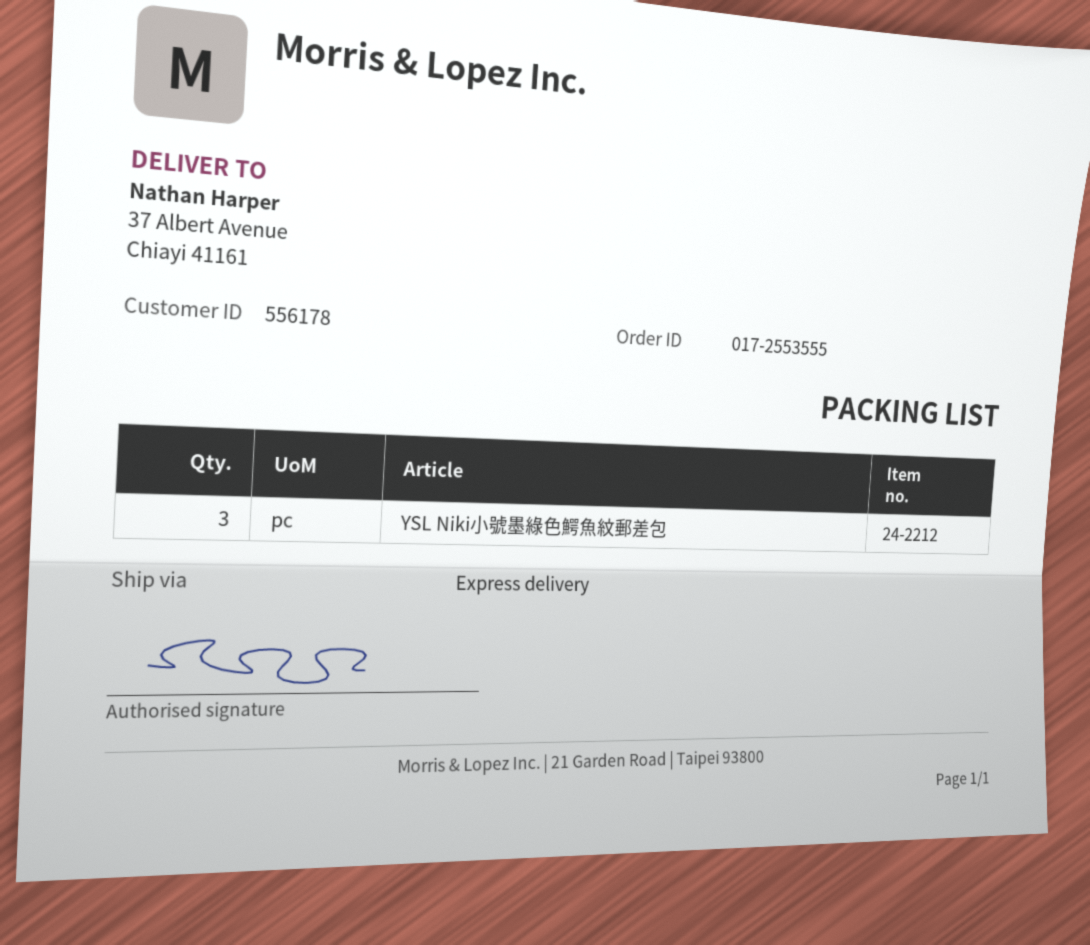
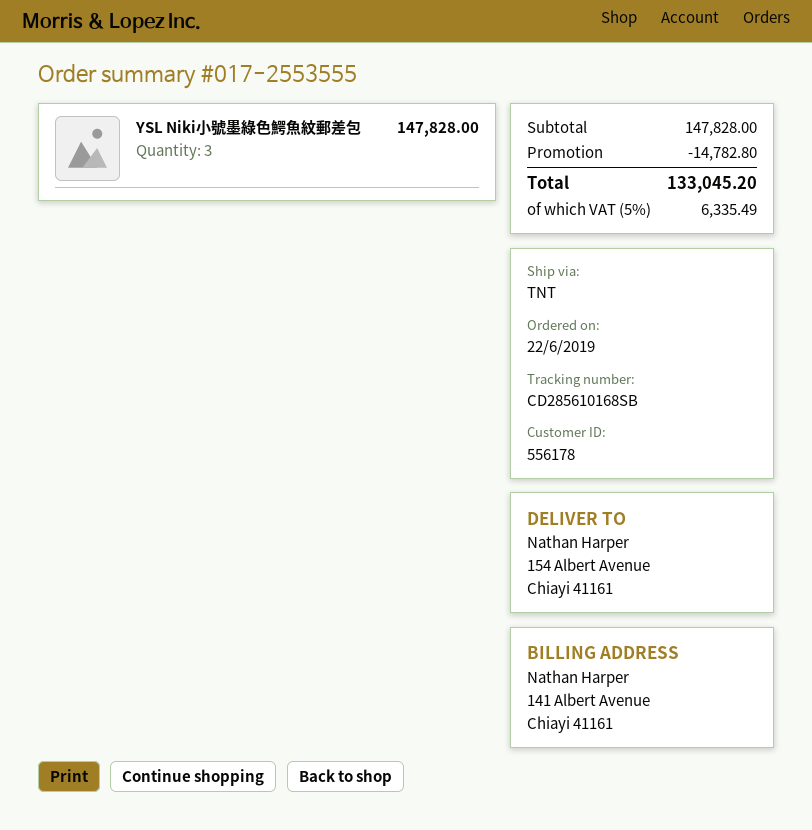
shipping method: express -> TNT
ship to: 37 Albert Avenue, Chiayi 41161 -> 154 Albert Avenue, Chiayi 41161

